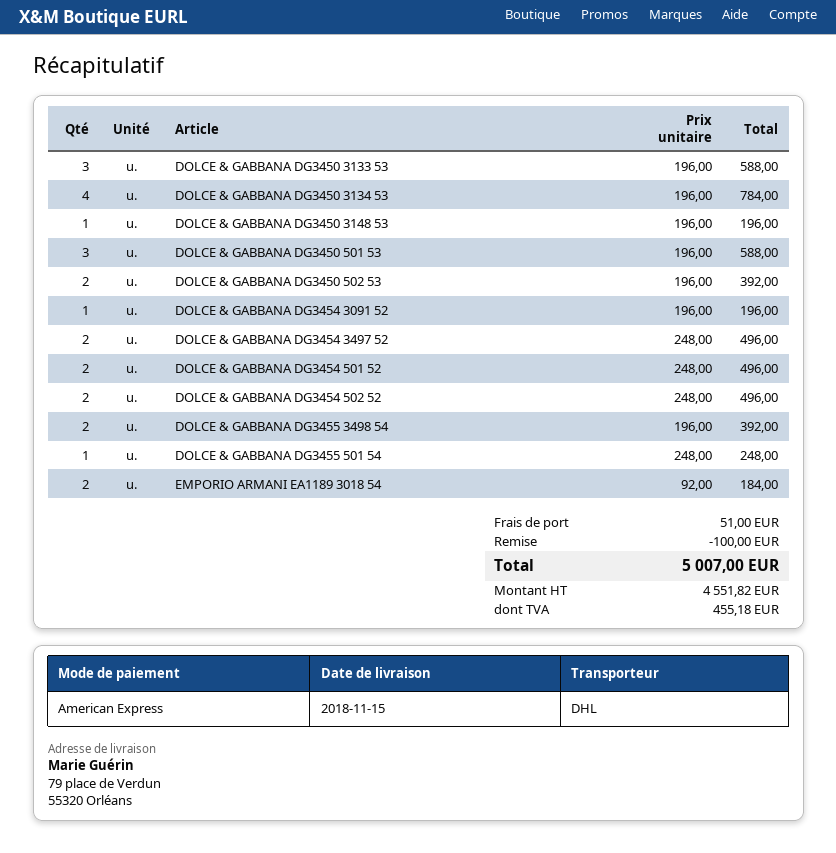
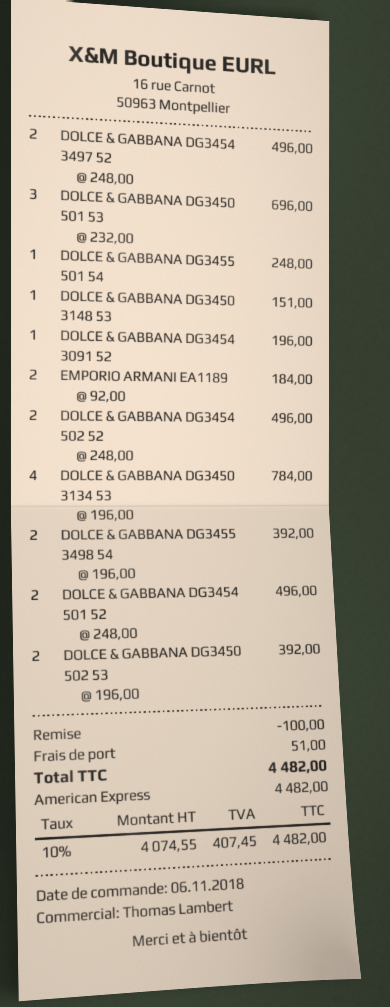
DOLCE & GABBANA DG3450 3133 53: 3 x 196.00 = 588.00 -> none
DOLCE & GABBANA DG3450 3148 53: 1 x 196.00 = 196.00 -> 1 x 151.00 = 151.00
DOLCE & GABBANA DG3450 501 53: 3 x 196.00 = 588.00 -> 3 x 232.00 = 696.00
net: 4551.82 -> 4074.55
tax: 455.18 -> 407.45
total: 5007.00 -> 4482.00

